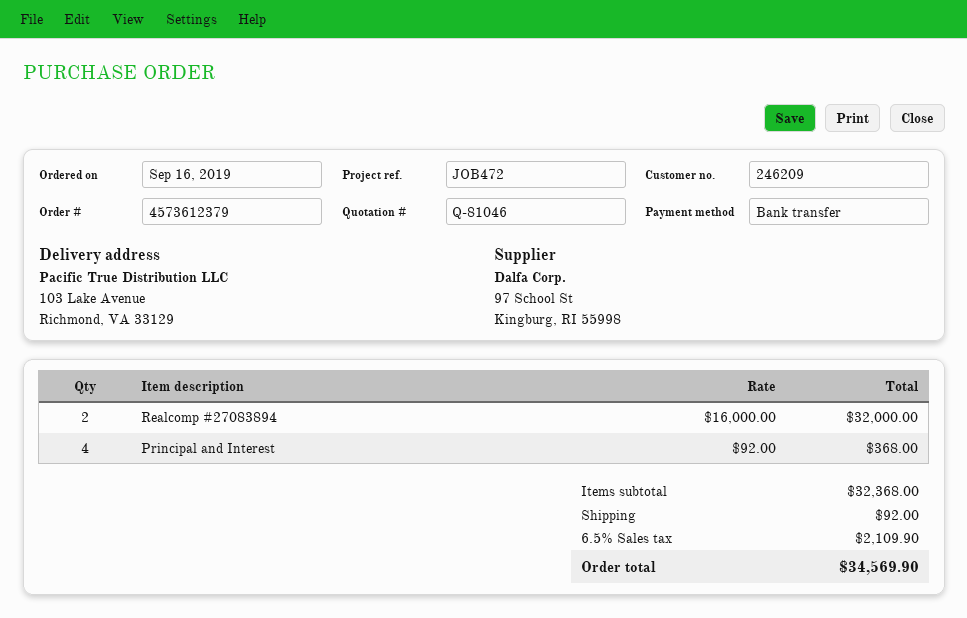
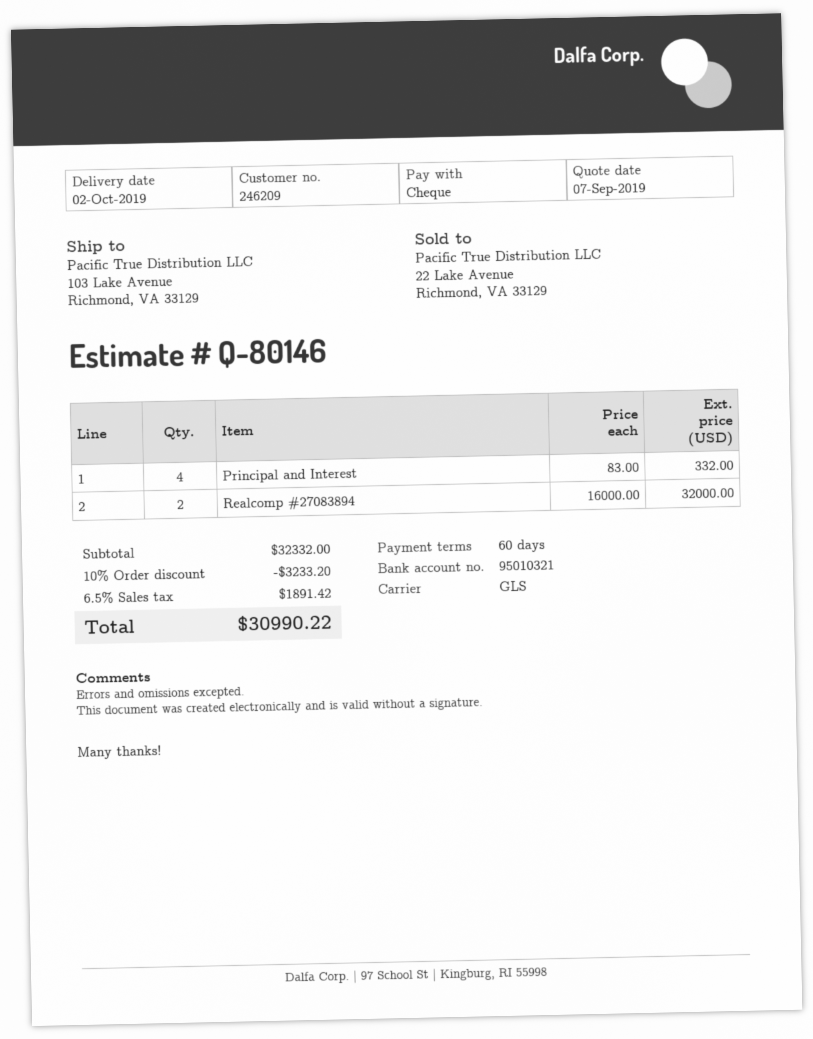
quote number: Q-81046 -> Q-80146
payment method: bank transfer -> cheque
Principal and Interest: 4 x 92.00 = 368.00 -> 4 x 83.00 = 332.00
subtotal: 32368.00 -> 32332.00
discount: none -> 10% = 3233.20
shipping: 92.00 -> none
tax: 6.5% = 2109.90 -> 6.5% = 1891.42
total: 34569.90 -> 30990.22

